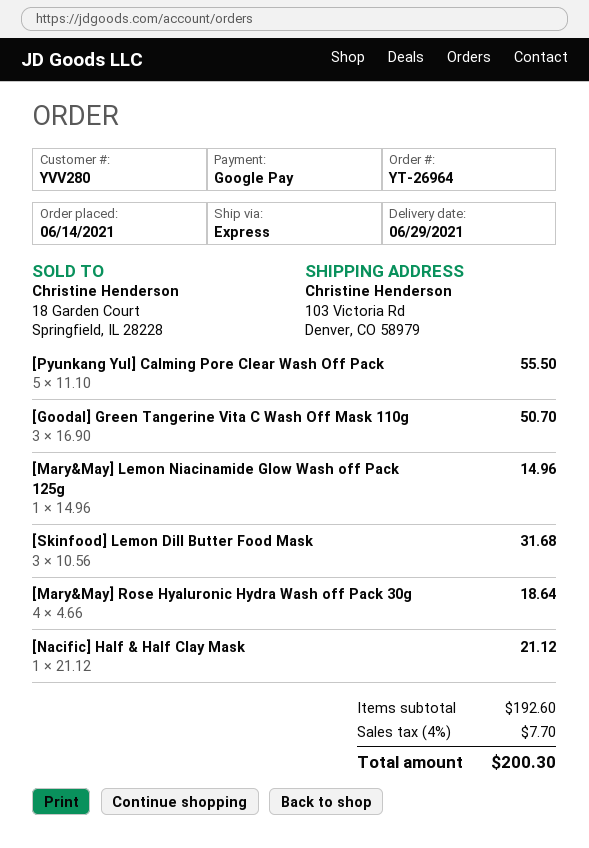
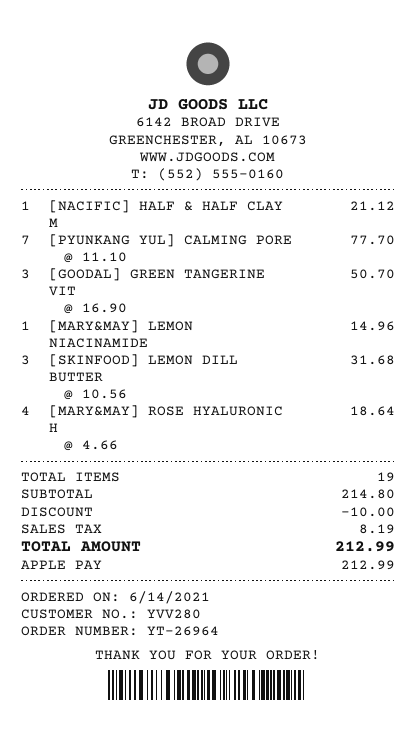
payment method: Google Pay -> Apple Pay
[Pyunkang Yul] Calming Pore Clear Wash Off Pack: 5 x 11.10 = 55.50 -> 7 x 11.10 = 77.70
subtotal: 192.60 -> 214.80
discount: none -> 10.00
tax: 7.70 -> 8.19
total: 200.30 -> 212.99

